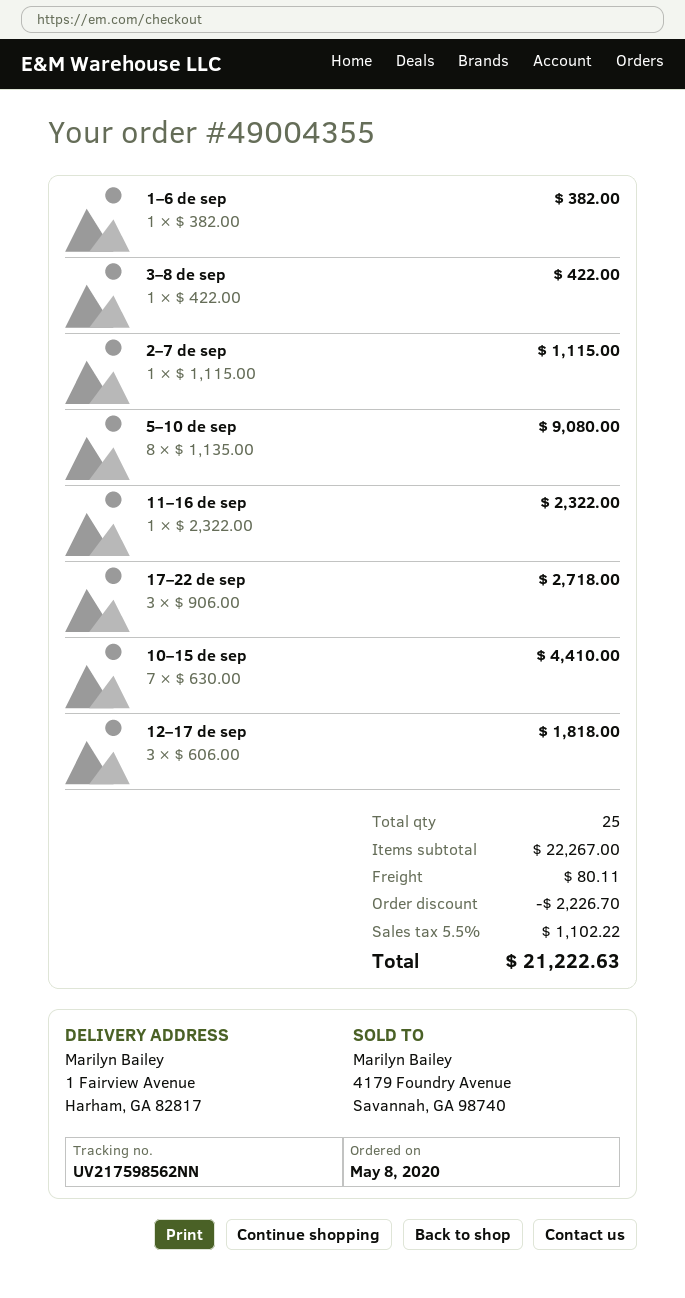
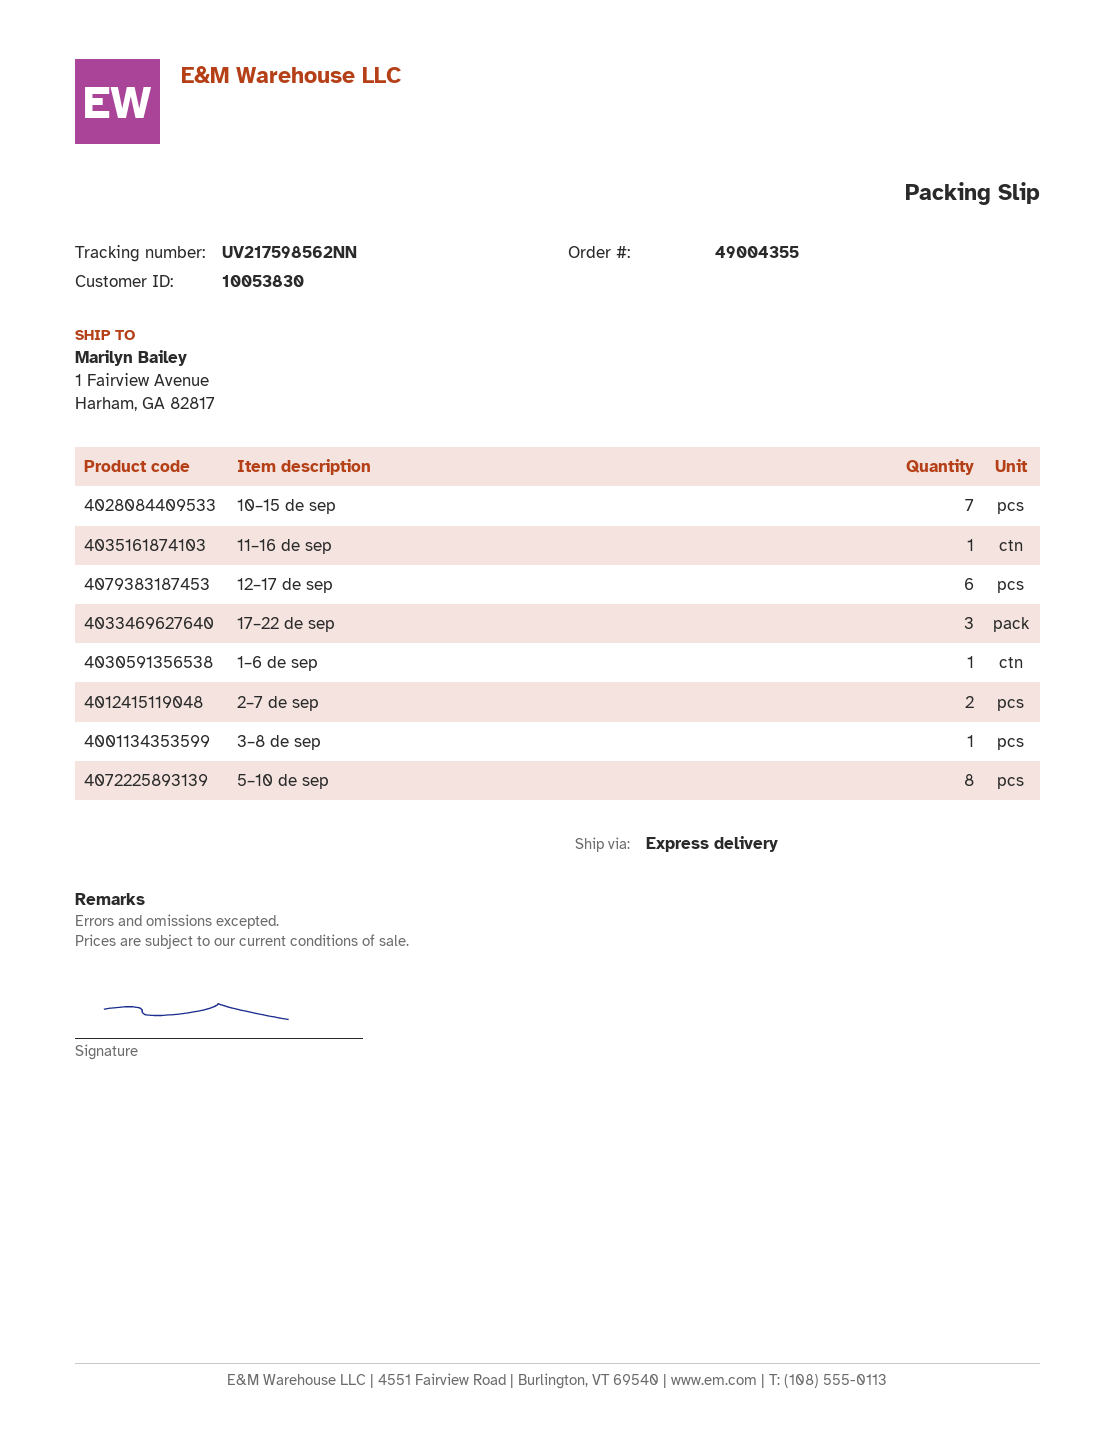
2–7 de sep: 1 -> 2
12–17 de sep: 3 -> 6

